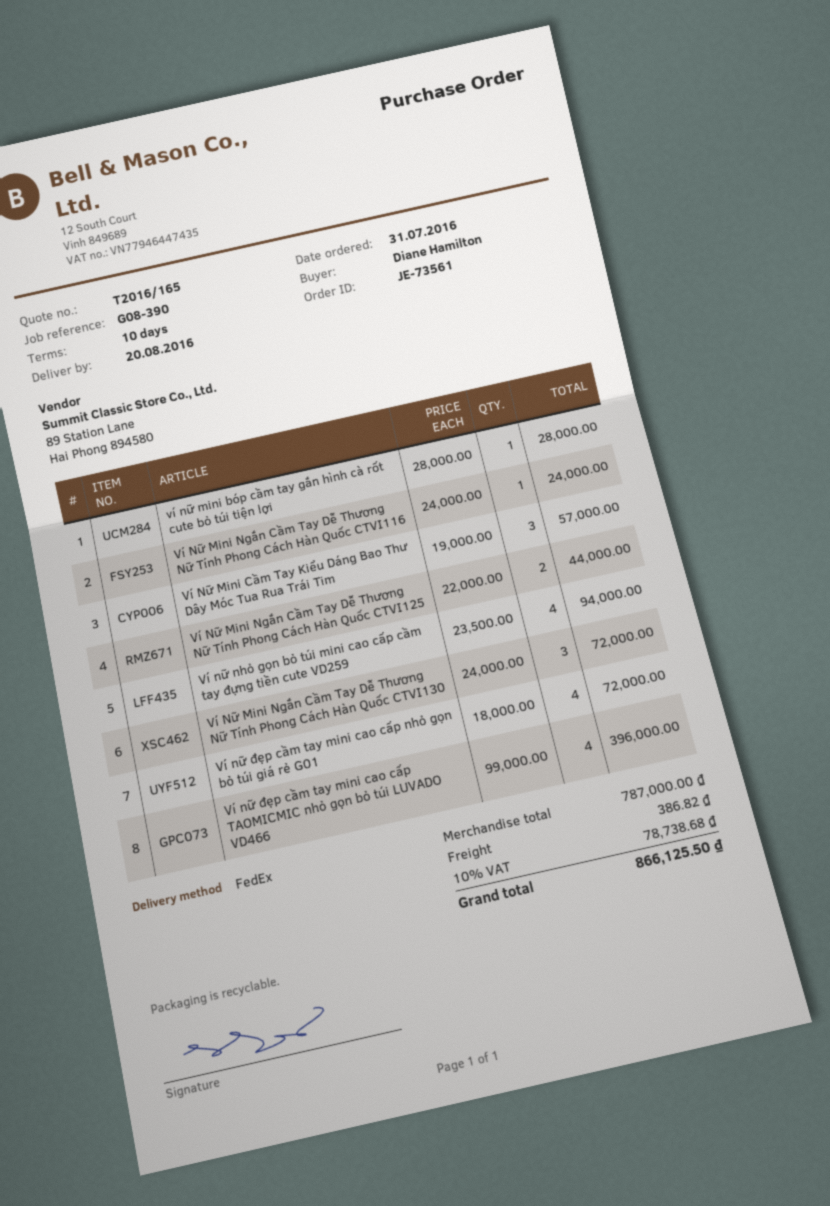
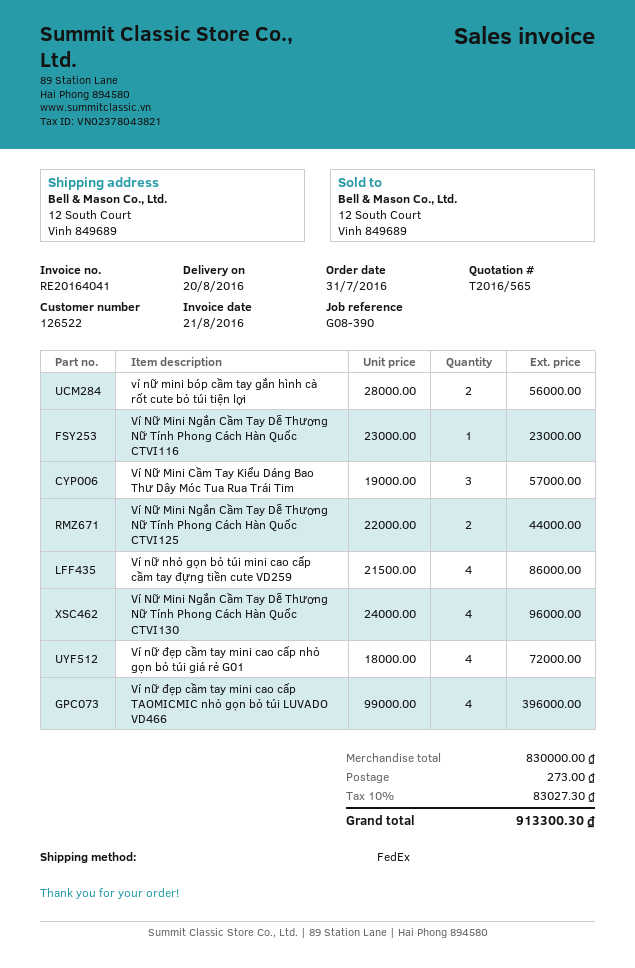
quote number: T2016/165 -> T2016/565
ví nữ mini bóp cầm tay gắn hình cà rốt cute bỏ túi tiện lợi: 1 x 28000.00 = 28000.00 -> 2 x 28000.00 = 56000.00
Ví Nữ Mini Ngắn Cầm Tay Dễ Thương Nữ Tính Phong Cách Hàn Quốc CTVI116: 1 x 24000.00 = 24000.00 -> 1 x 23000.00 = 23000.00
Ví nữ nhỏ gọn bỏ túi mini cao cấp cầm tay đựng tiền cute VD259: 4 x 23500.00 = 94000.00 -> 4 x 21500.00 = 86000.00
Ví Nữ Mini Ngắn Cầm Tay Dễ Thương Nữ Tính Phong Cách Hàn Quốc CTVI130: 3 x 24000.00 = 72000.00 -> 4 x 24000.00 = 96000.00
subtotal: 787000.00 -> 830000.00
shipping: 386.82 -> 273.00
tax: 10% = 78738.68 -> 10% = 83027.30
total: 866125.50 -> 913300.30

